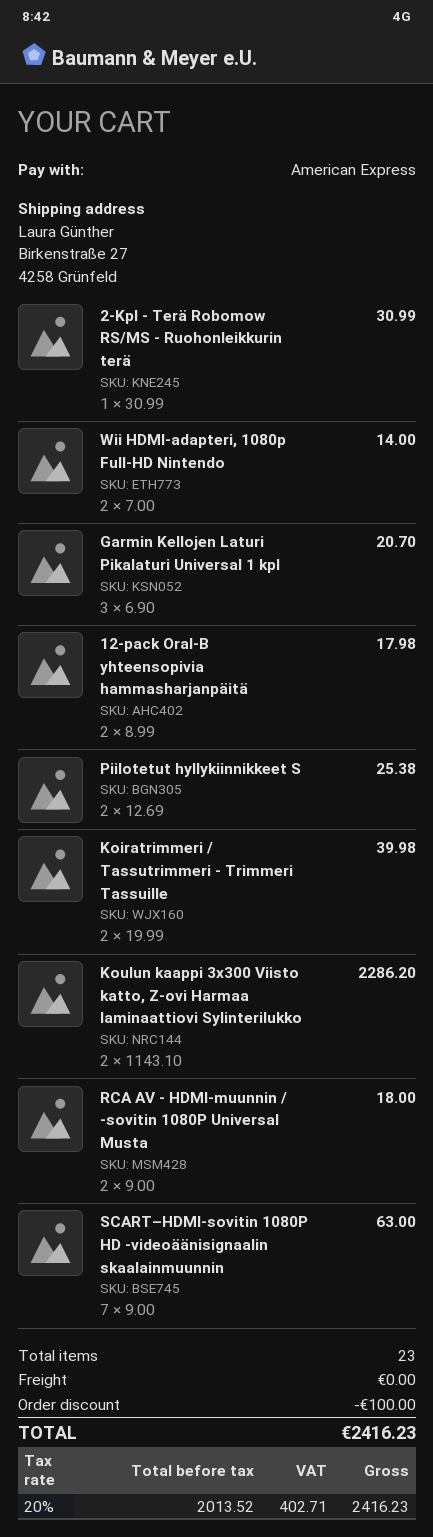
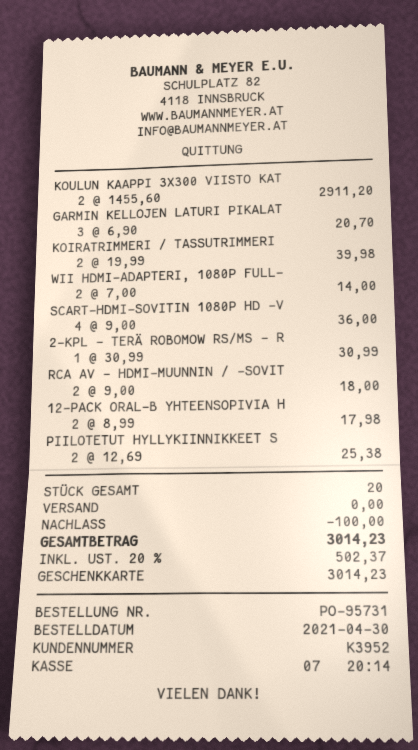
payment method: American Express -> gift card
Koulun kaappi 3x300 Viisto katto, Z-ovi Harmaa laminaattiovi Sylinterilukko: 2 x 1143.10 = 2286.20 -> 2 x 1455.60 = 2911.20
SCART–HDMI-sovitin 1080P HD -videoäänisignaalin skaalainmuunnin: 7 x 9.00 = 63.00 -> 4 x 9.00 = 36.00
total quantity: 23 -> 20
tax: 20% = 402.71 -> 20% = 502.37
total: 2416.23 -> 3014.23

